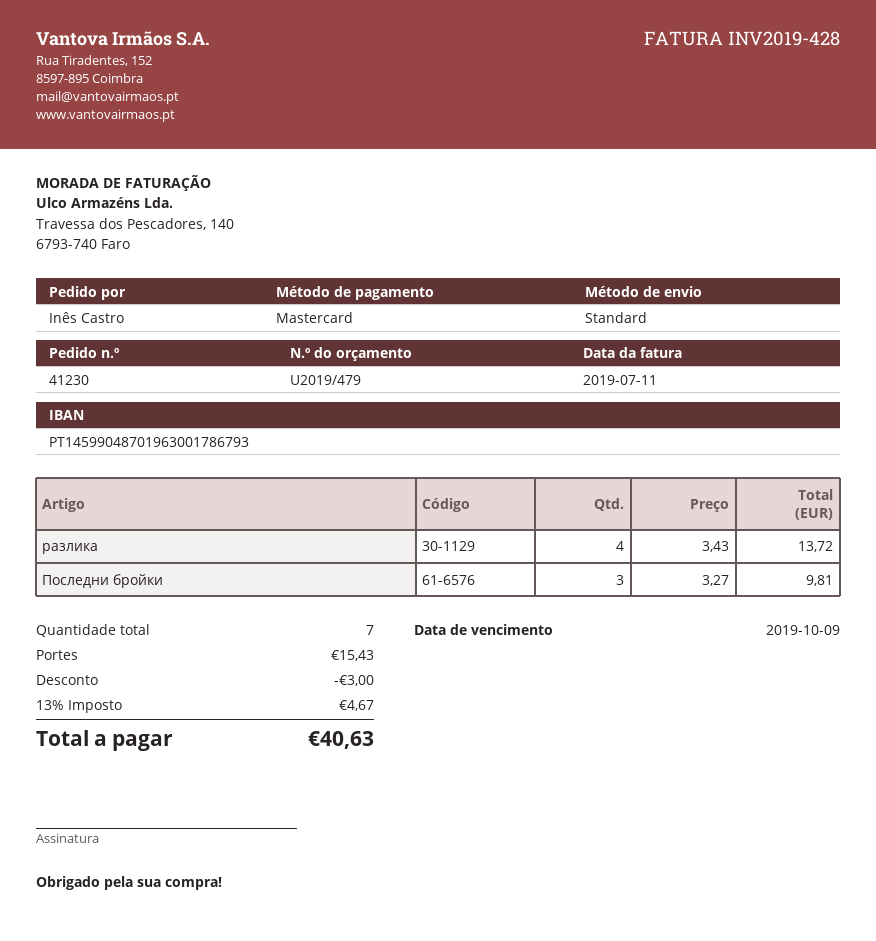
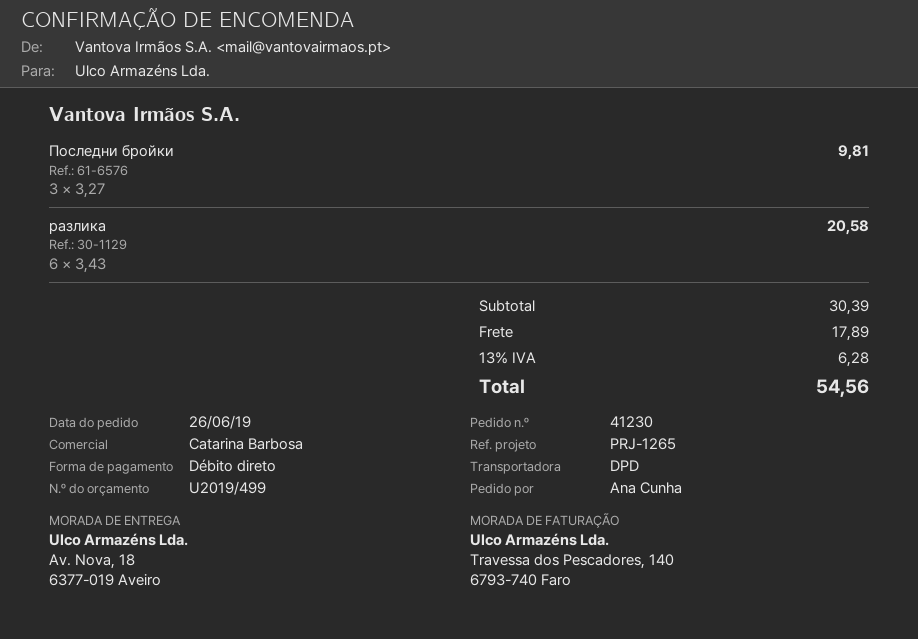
quote number: U2019/479 -> U2019/499
ordered by: Inês Castro -> Ana Cunha
payment method: Mastercard -> direct debit
shipping method: standard -> DPD
разлика: 4 x 3.43 = 13.72 -> 6 x 3.43 = 20.58
discount: 3.00 -> none
shipping: 15.43 -> 17.89
tax: 13% = 4.67 -> 13% = 6.28
total: 40.63 -> 54.56

